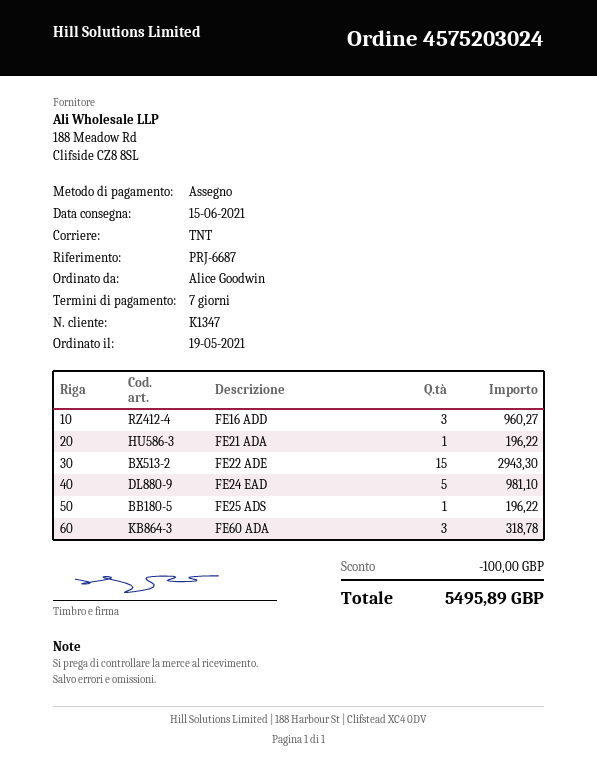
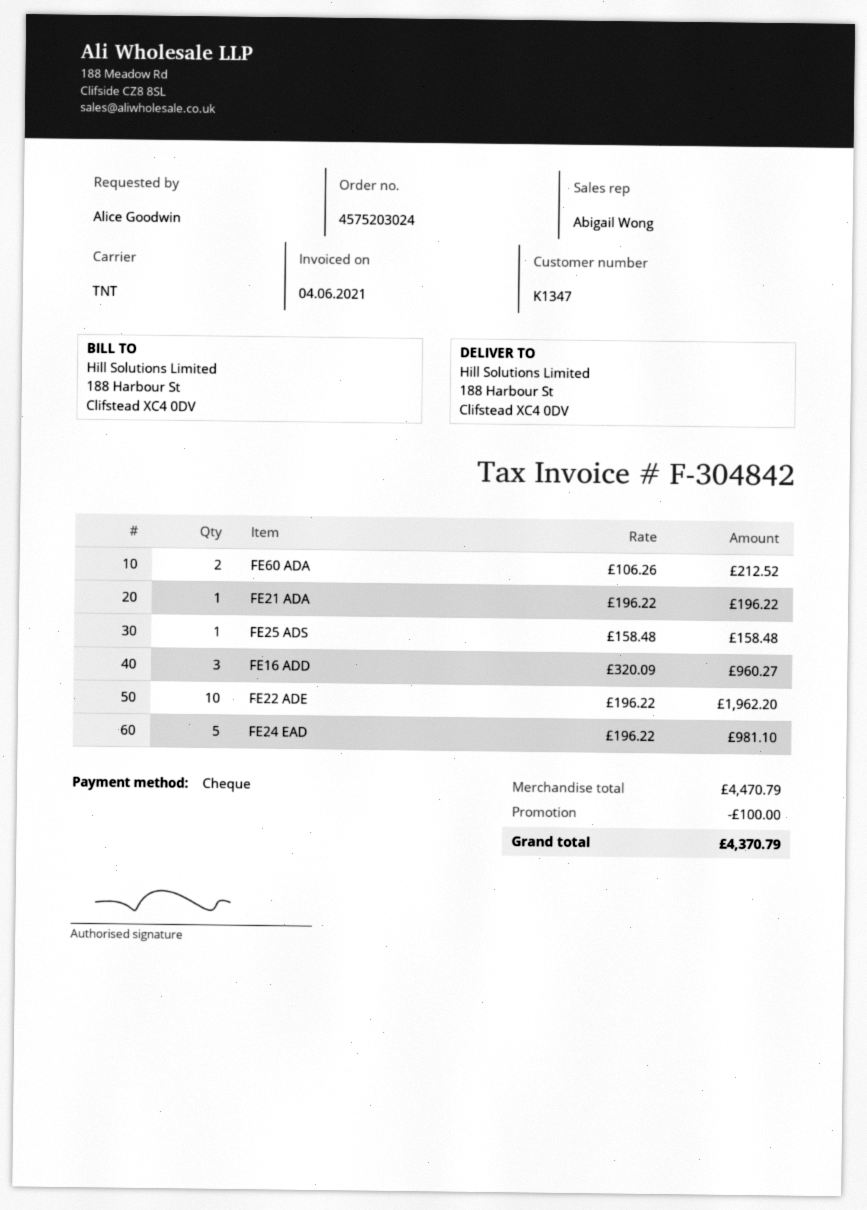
FE22 ADE: 15 for 2943.30 -> 10 for 1962.20
FE25 ADS: 1 for 196.22 -> 1 for 158.48
FE60 ADA: 3 for 318.78 -> 2 for 212.52
total: 5495.89 -> 4370.79

